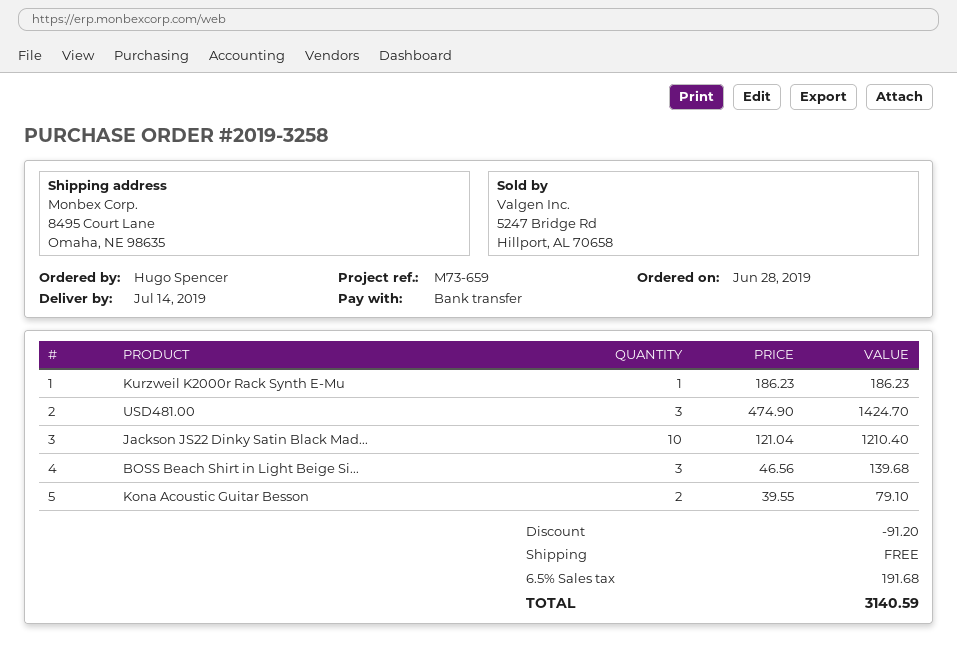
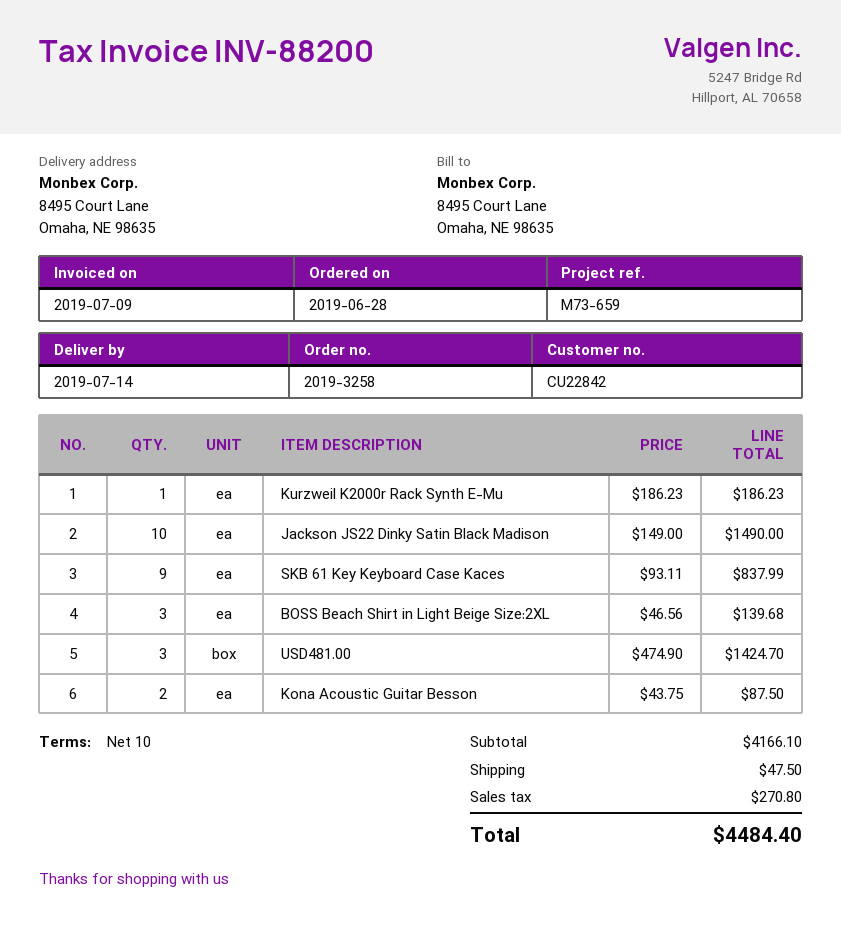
Jackson JS22 Dinky Satin Black Mad...: 10 x 121.04 = 1210.40 -> 10 x 149.00 = 1490.00
Kona Acoustic Guitar Besson: 2 x 39.55 = 79.10 -> 2 x 43.75 = 87.50
SKB 61 Key Keyboard Case Kaces: none -> 9 x 93.11 = 837.99
discount: 91.20 -> none
shipping: 0.00 -> 47.50
tax: 191.68 -> 270.80
total: 3140.59 -> 4484.40

